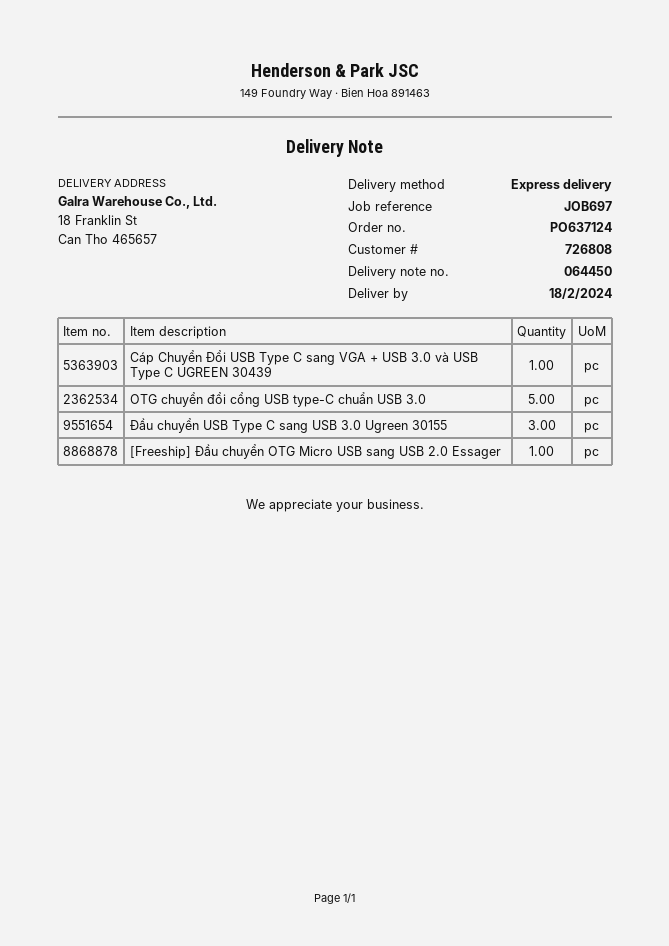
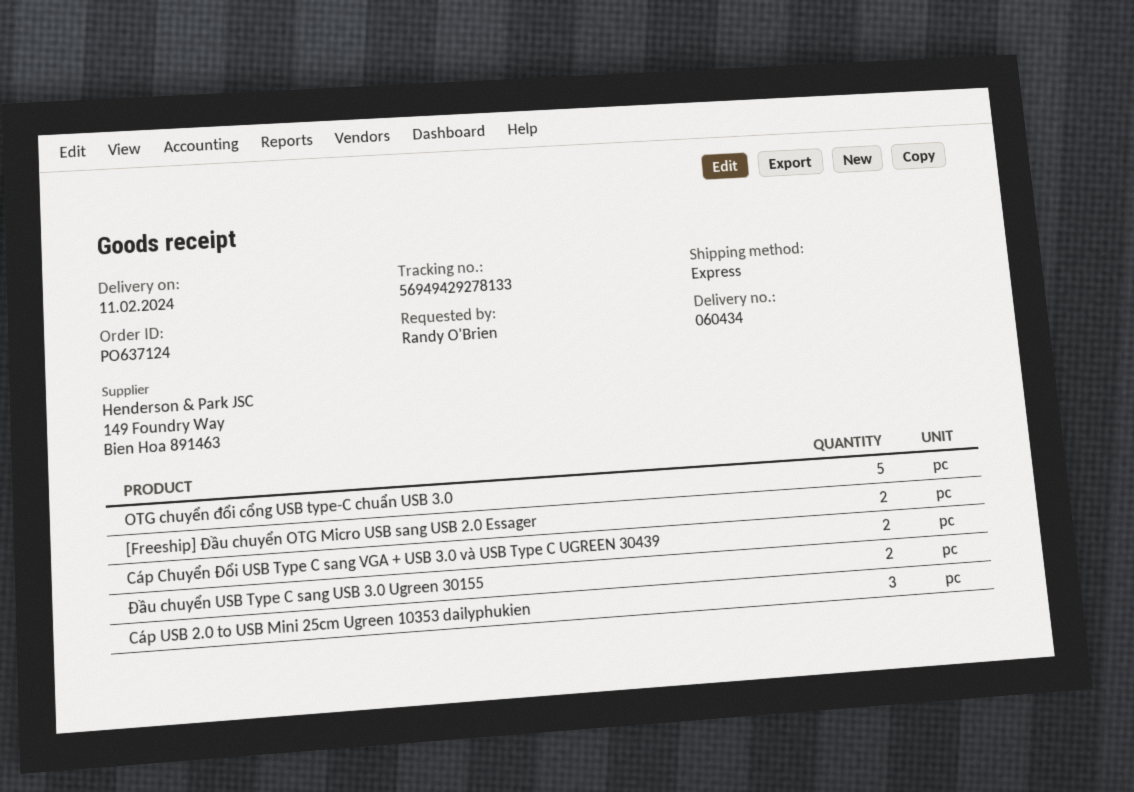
delivery note number: 064450 -> 060434
delivery date: 2024-02-18 -> 2024-02-11
Cáp Chuyển Đổi USB Type C sang VGA + USB 3.0 và USB Type C UGREEN 30439: 1 -> 2
Đầu chuyển USB Type C sang USB 3.0 Ugreen 30155: 3 -> 2
[Freeship] Đầu chuyển OTG Micro USB sang USB 2.0 Essager: 1 -> 2
Cáp USB 2.0 to USB Mini 25cm Ugreen 10353 dailyphukien: none -> 3

